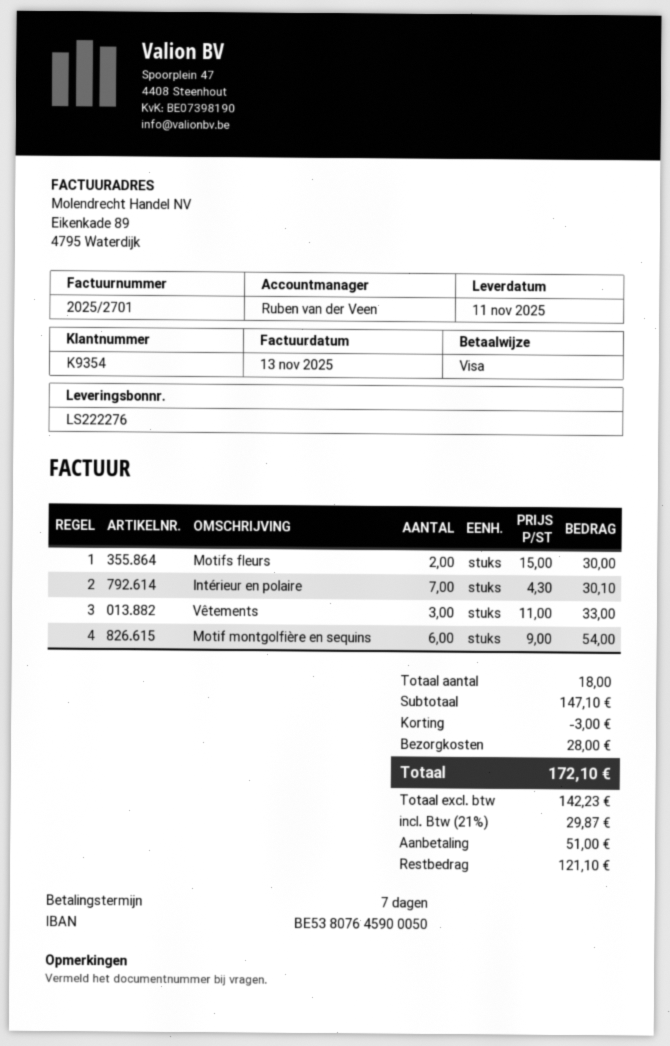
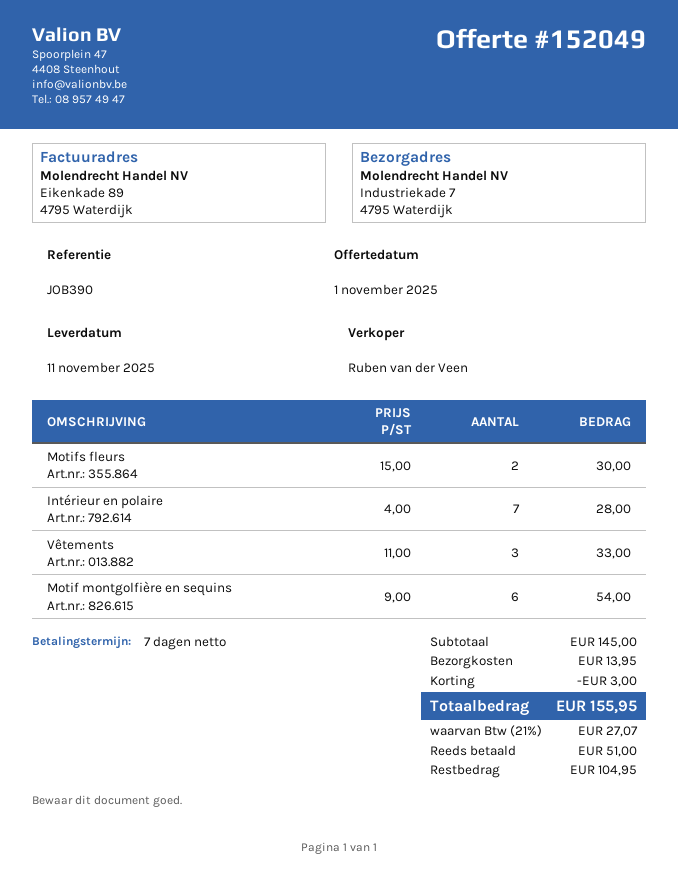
Intérieur en polaire: 7 x 4.30 = 30.10 -> 7 x 4.00 = 28.00
subtotal: 147.10 -> 145.00
shipping: 28.00 -> 13.95
tax: 21% = 29.87 -> 21% = 27.07
total: 172.10 -> 155.95
balance: 121.10 -> 104.95

